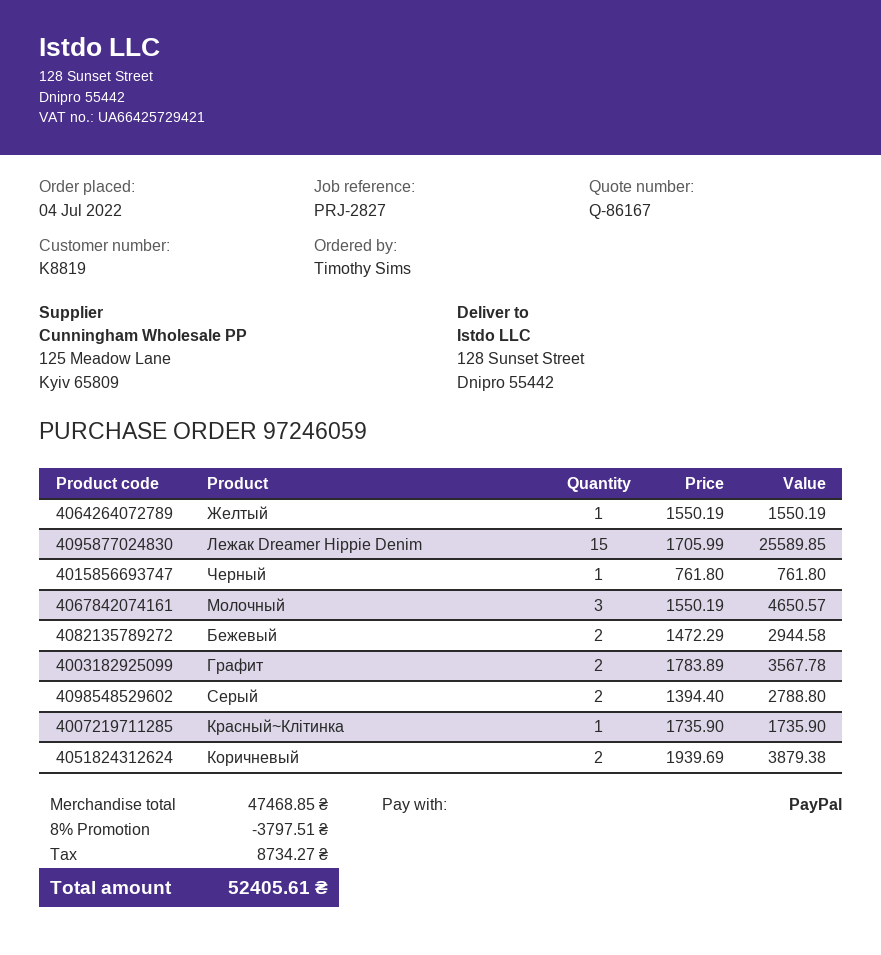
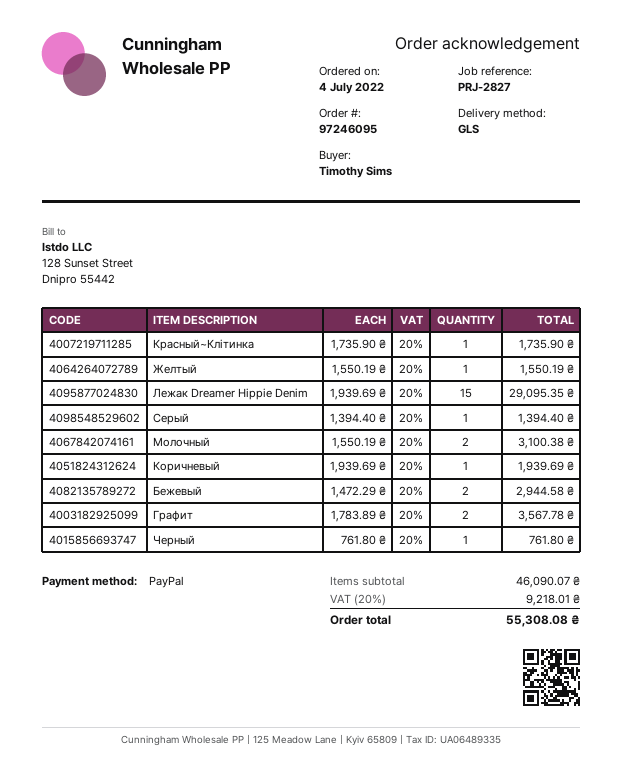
order number: 97246059 -> 97246095
Лежак Dreamer Hippie Denim: 15 x 1705.99 = 25589.85 -> 15 x 1939.69 = 29095.35
Молочный: 3 x 1550.19 = 4650.57 -> 2 x 1550.19 = 3100.38
Серый: 2 x 1394.40 = 2788.80 -> 1 x 1394.40 = 1394.40
Коричневый: 2 x 1939.69 = 3879.38 -> 1 x 1939.69 = 1939.69
subtotal: 47468.85 -> 46090.07
discount: 8% = 3797.51 -> none
tax: 8734.27 -> 9218.01
total: 52405.61 -> 55308.08

